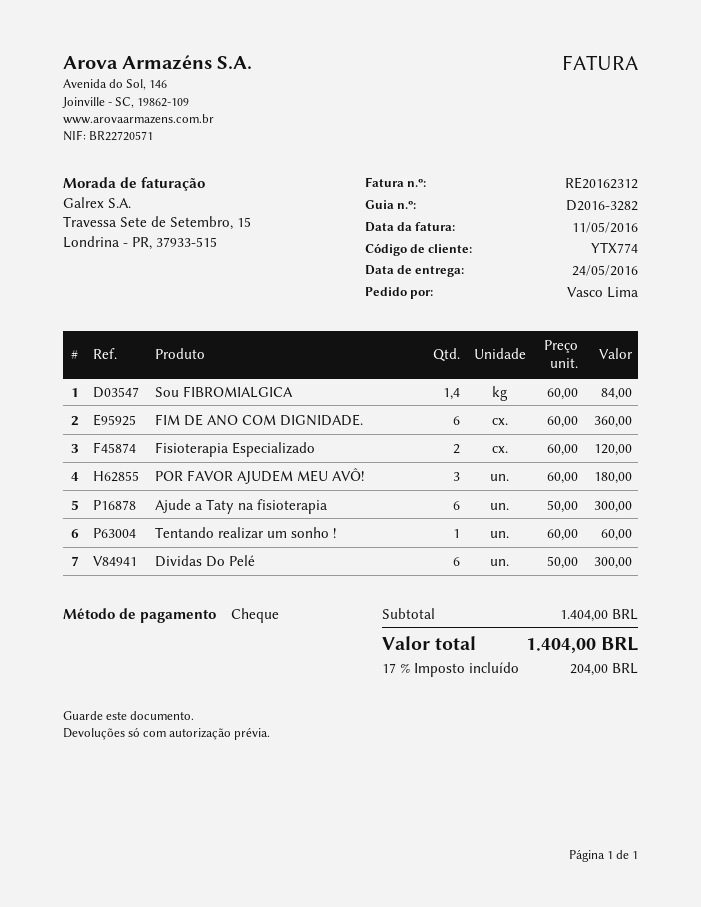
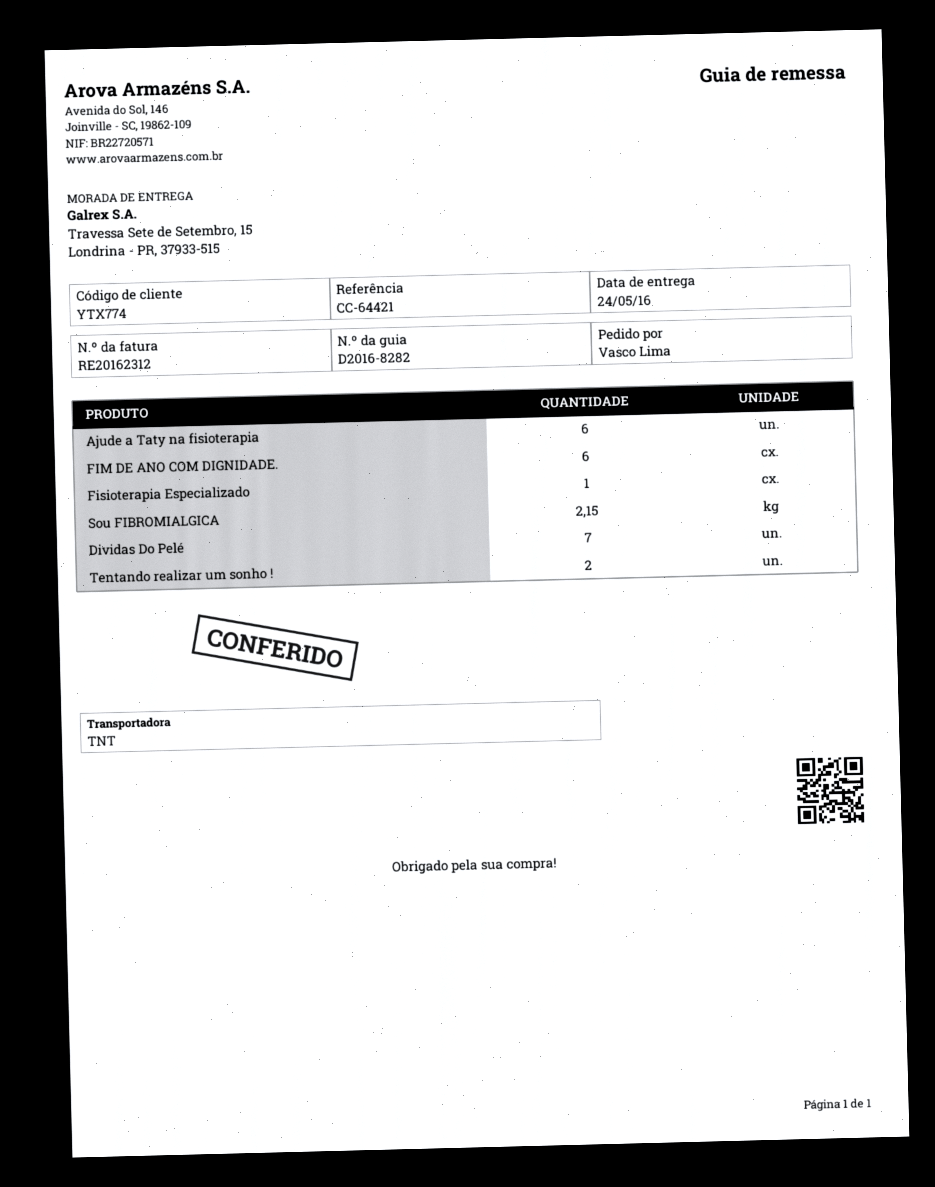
delivery note number: D2016-3282 -> D2016-8282
Sou FIBROMIALGICA: 1.4 -> 2.15
Fisioterapia Especializado: 2 -> 1
POR FAVOR AJUDEM MEU AVÔ!: 3 -> none
Tentando realizar um sonho !: 1 -> 2
Dividas Do Pelé: 6 -> 7

